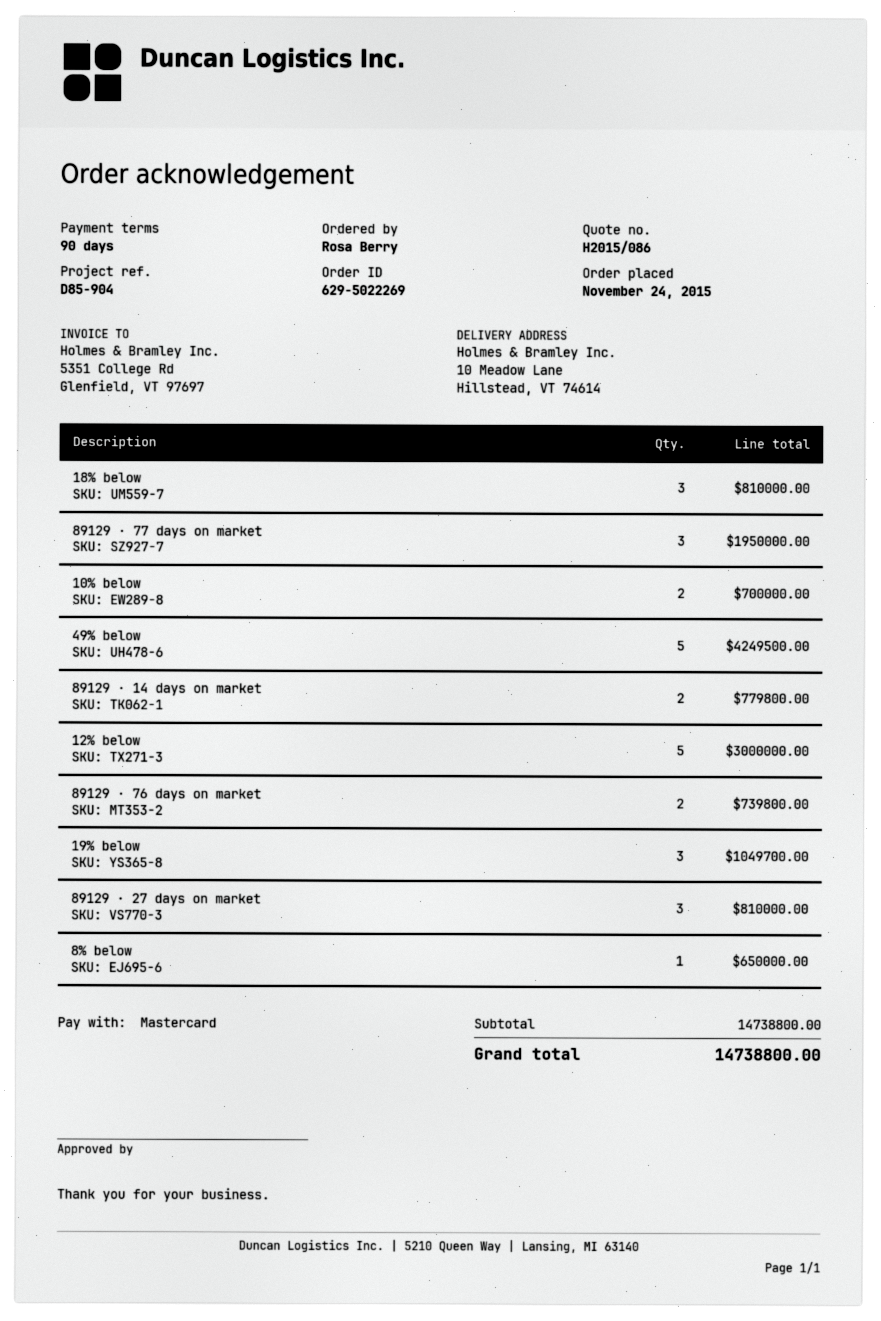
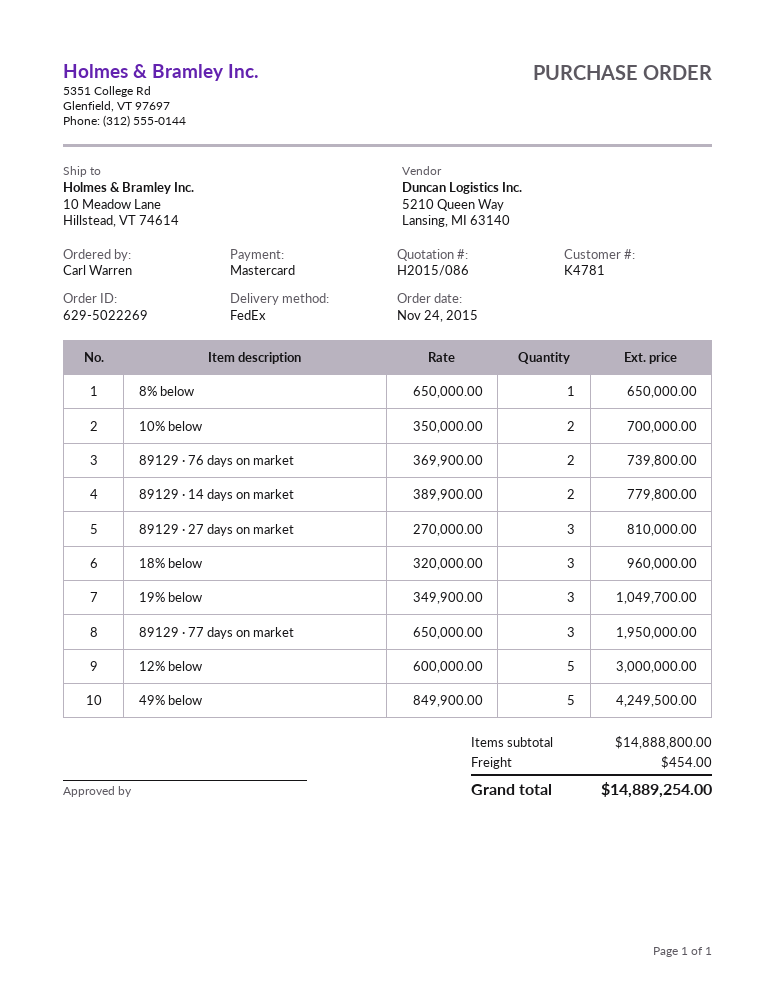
ordered by: Rosa Berry -> Carl Warren
18% below: 3 for 810000.00 -> 3 for 960000.00
subtotal: 14738800.00 -> 14888800.00
shipping: none -> 454.00
total: 14738800.00 -> 14889254.00

